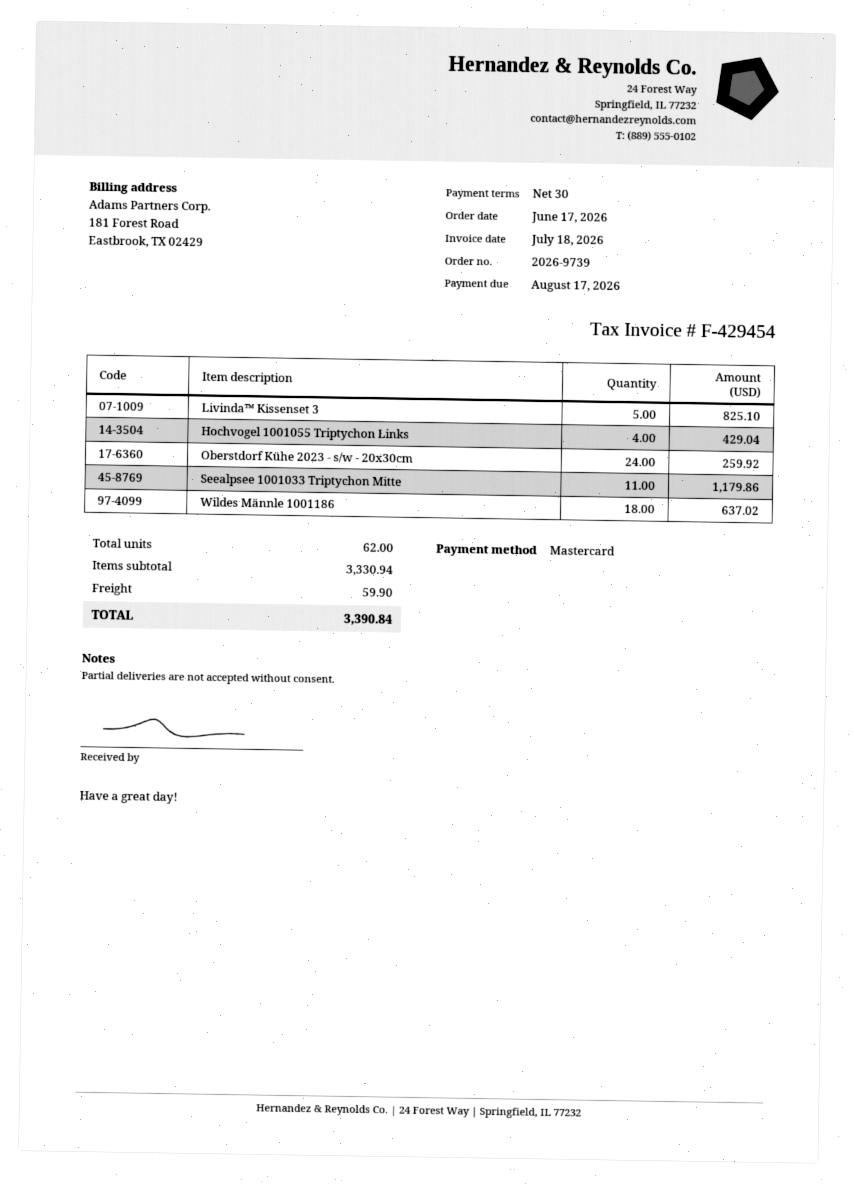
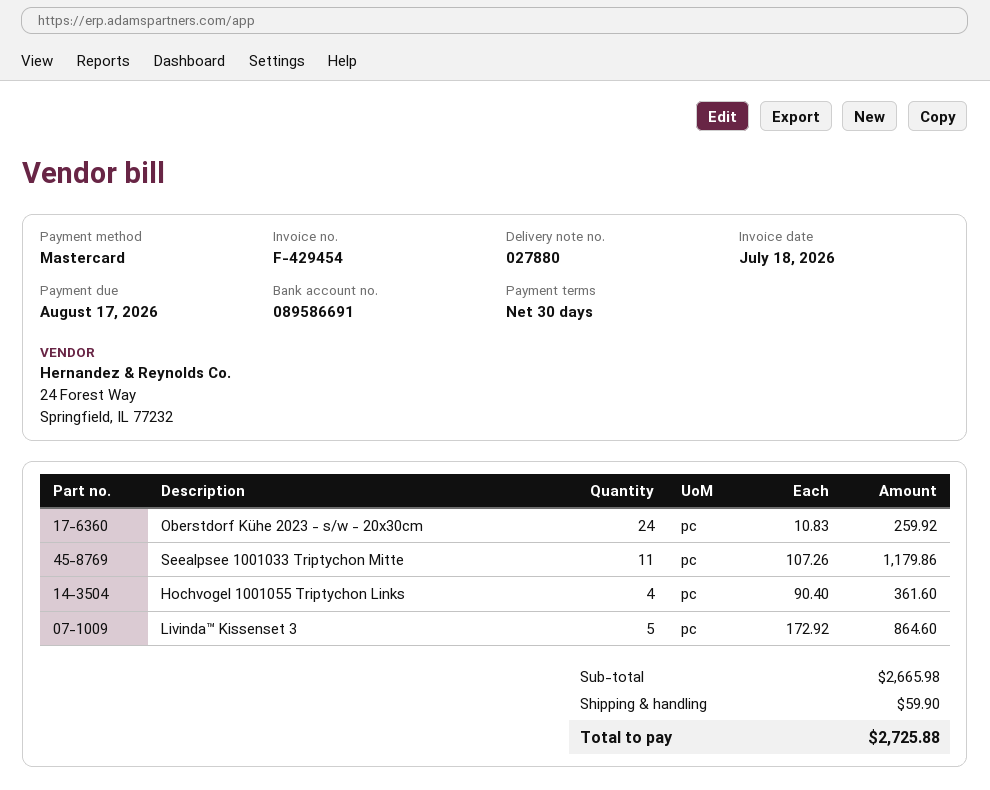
Livinda™ Kissenset 3: 5 for 825.10 -> 5 for 864.60
Hochvogel 1001055 Triptychon Links: 4 for 429.04 -> 4 for 361.60
Wildes Männle 1001186: 18 for 637.02 -> none
subtotal: 3330.94 -> 2665.98
total: 3390.84 -> 2725.88

